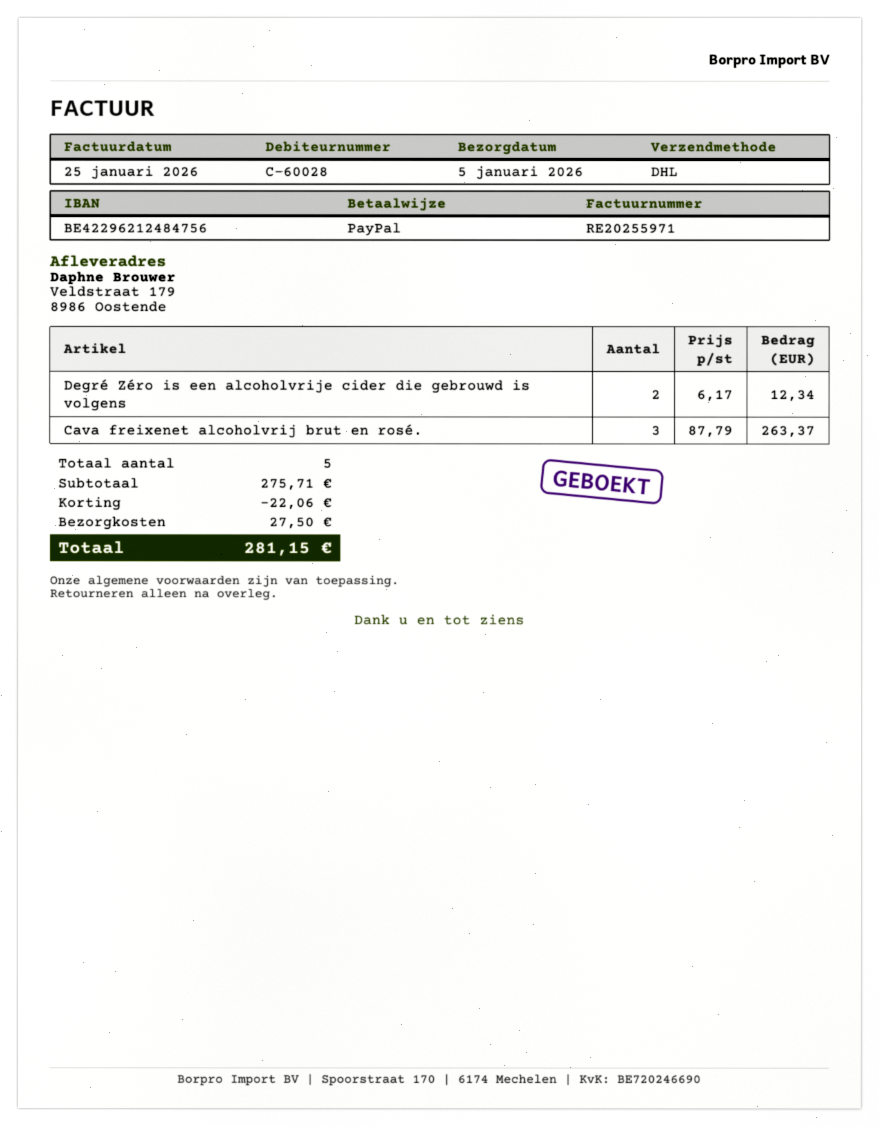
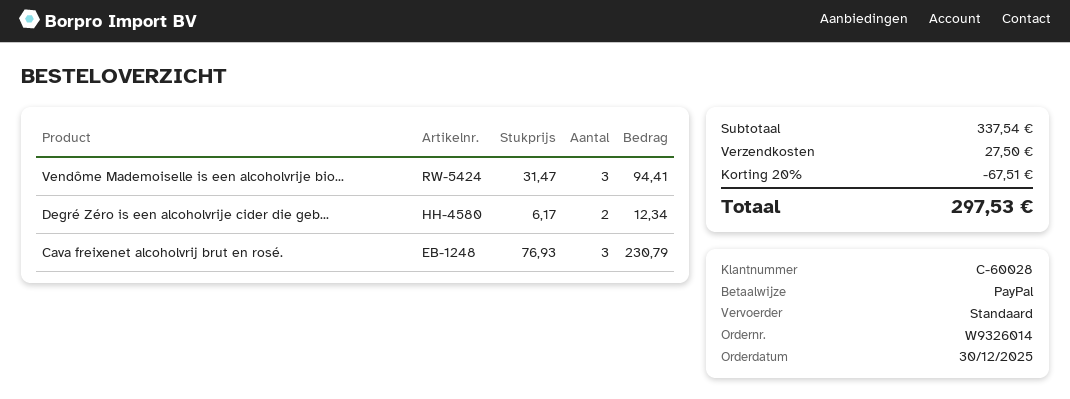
shipping method: DHL -> standard
Cava freixenet alcoholvrij brut en rosé.: 3 x 87.79 = 263.37 -> 3 x 76.93 = 230.79
Vendôme Mademoiselle is een alcoholvrije bio...: none -> 3 x 31.47 = 94.41
subtotal: 275.71 -> 337.54
discount: 22.06 -> 67.51
total: 281.15 -> 297.53

